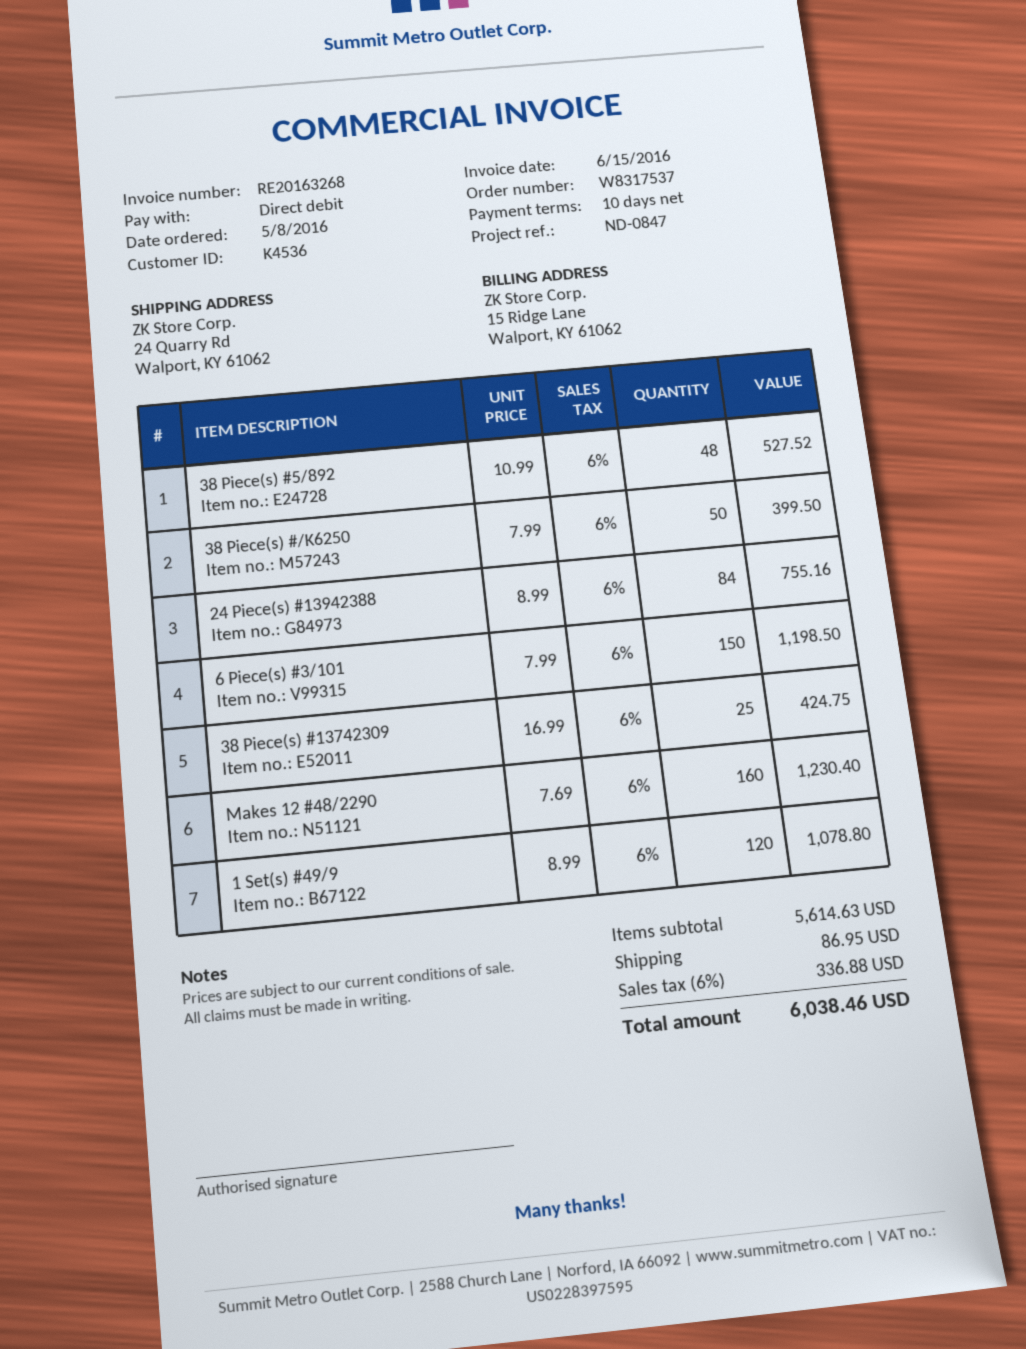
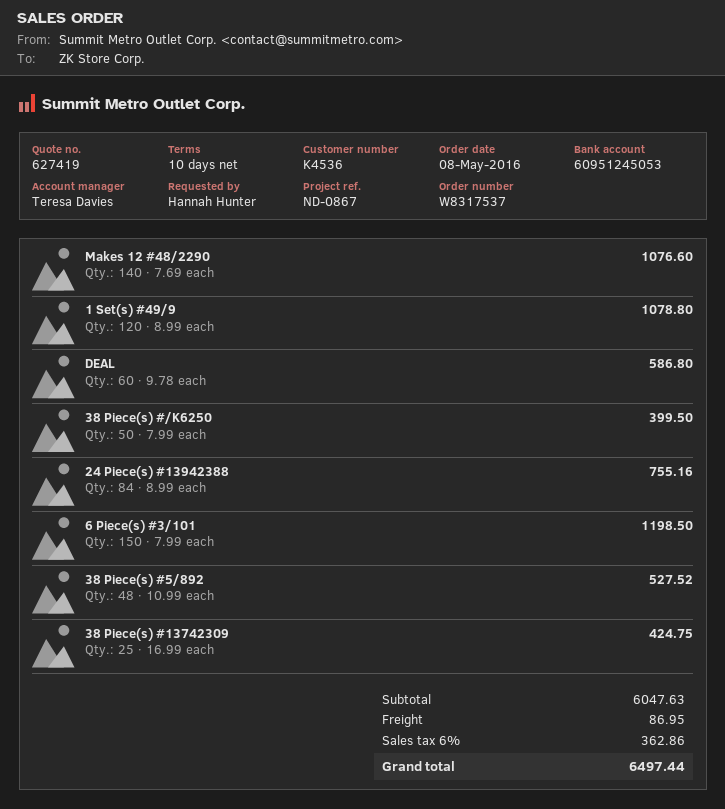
reference: ND-0847 -> ND-0867
Makes 12 #48/2290: 160 x 7.69 = 1230.40 -> 140 x 7.69 = 1076.60
DEAL: none -> 60 x 9.78 = 586.80
subtotal: 5614.63 -> 6047.63
tax: 6% = 336.88 -> 6% = 362.86
total: 6038.46 -> 6497.44

